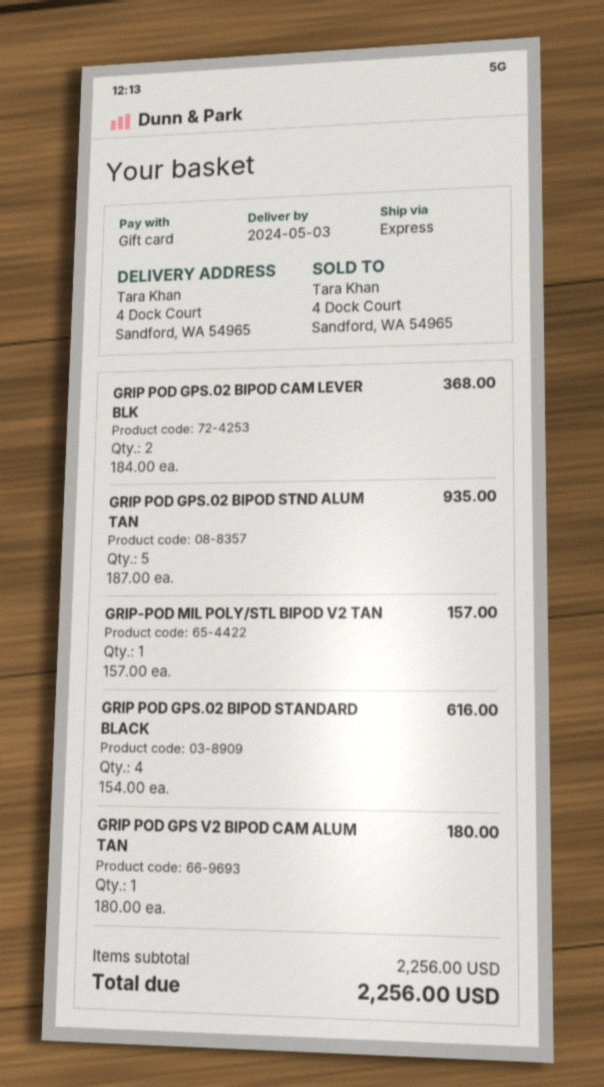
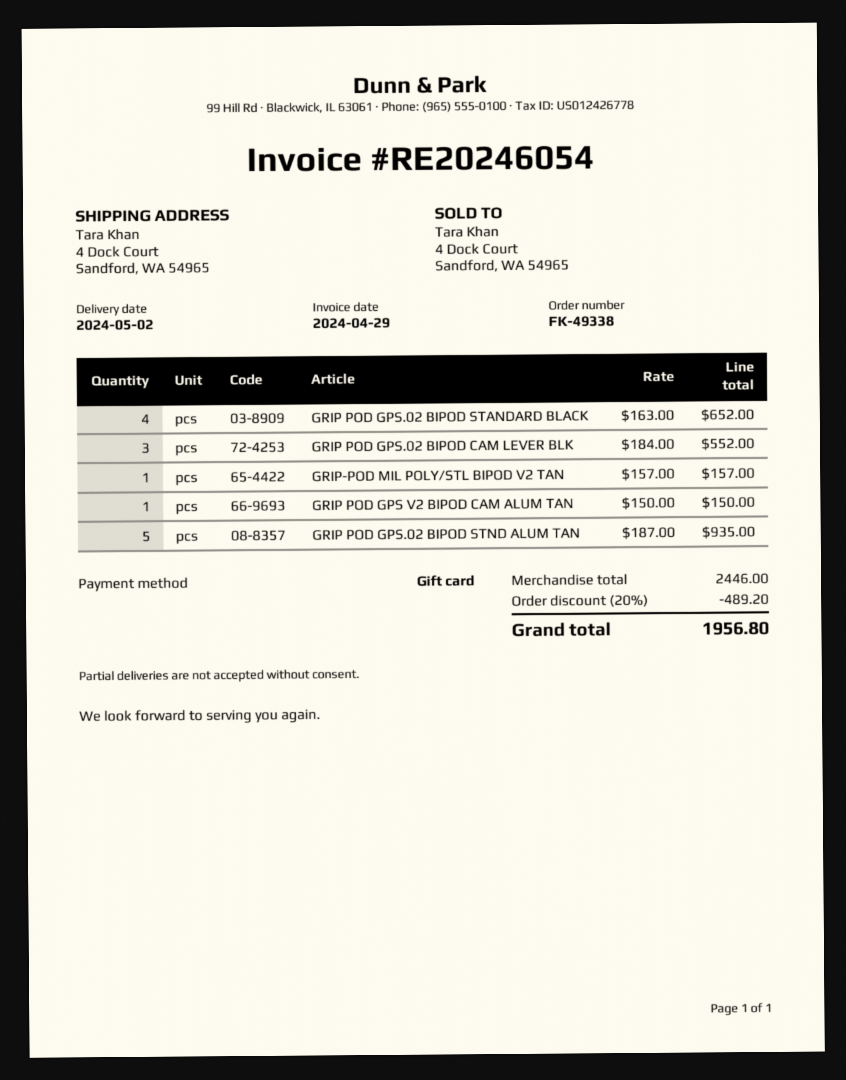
delivery date: 2024-05-03 -> 2024-05-02
GRIP POD GPS.02 BIPOD CAM LEVER BLK: 2 x 184.00 = 368.00 -> 3 x 184.00 = 552.00
GRIP POD GPS.02 BIPOD STANDARD BLACK: 4 x 154.00 = 616.00 -> 4 x 163.00 = 652.00
GRIP POD GPS V2 BIPOD CAM ALUM TAN: 1 x 180.00 = 180.00 -> 1 x 150.00 = 150.00
subtotal: 2256.00 -> 2446.00
discount: none -> 20% = 489.20
total: 2256.00 -> 1956.80

